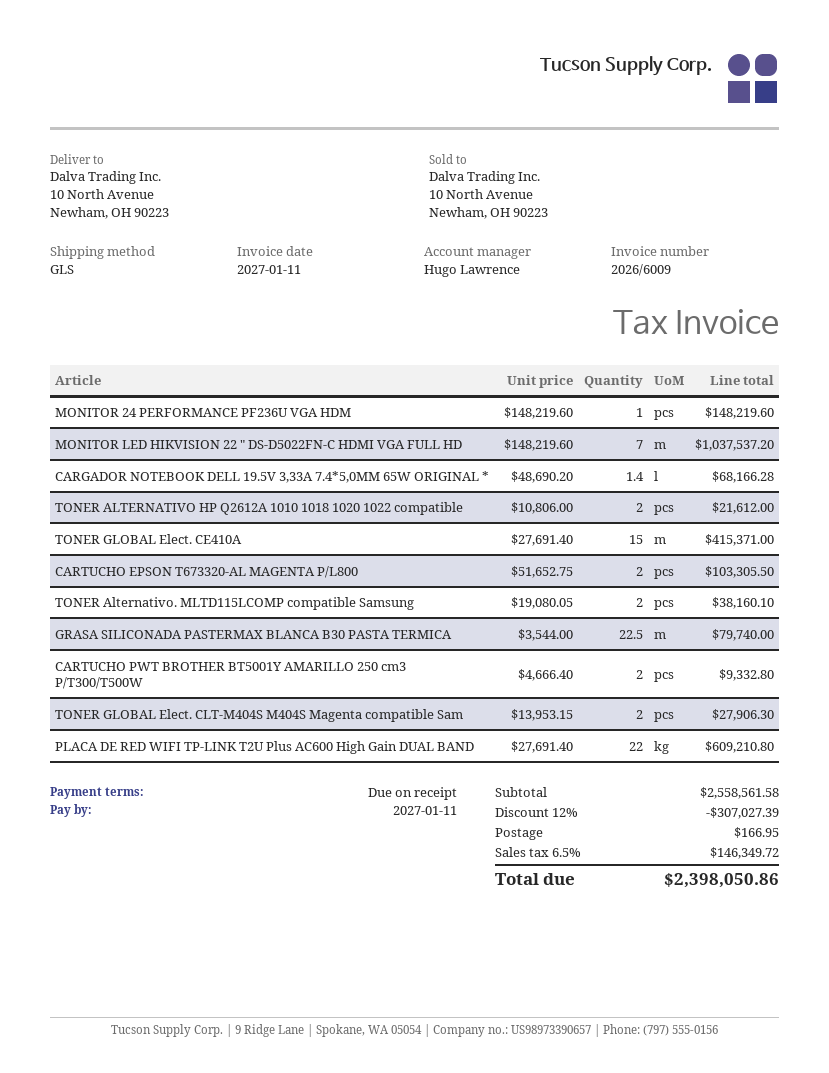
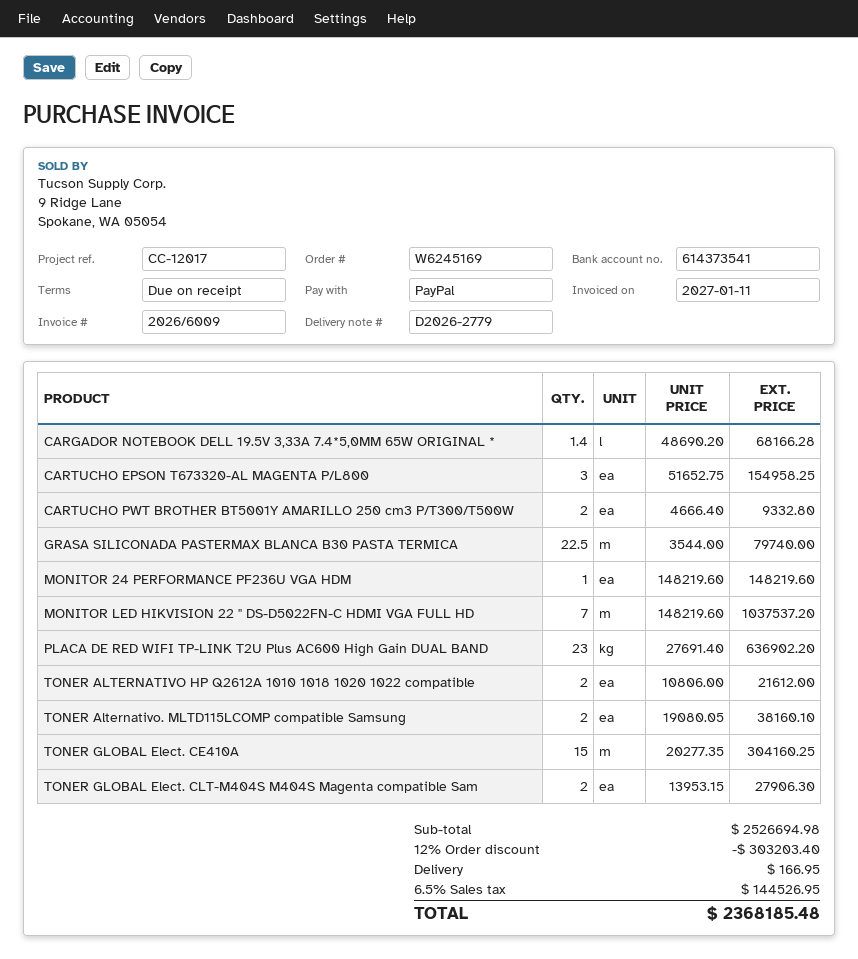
TONER GLOBAL Elect. CE410A: 15 x 27691.40 = 415371.00 -> 15 x 20277.35 = 304160.25
CARTUCHO EPSON T673320-AL MAGENTA P/L800: 2 x 51652.75 = 103305.50 -> 3 x 51652.75 = 154958.25
PLACA DE RED WIFI TP-LINK T2U Plus AC600 High Gain DUAL BAND: 22 x 27691.40 = 609210.80 -> 23 x 27691.40 = 636902.20
subtotal: 2558561.58 -> 2526694.98
discount: 12% = 307027.39 -> 12% = 303203.40
tax: 6.5% = 146349.72 -> 6.5% = 144526.95
total: 2398050.86 -> 2368185.48

